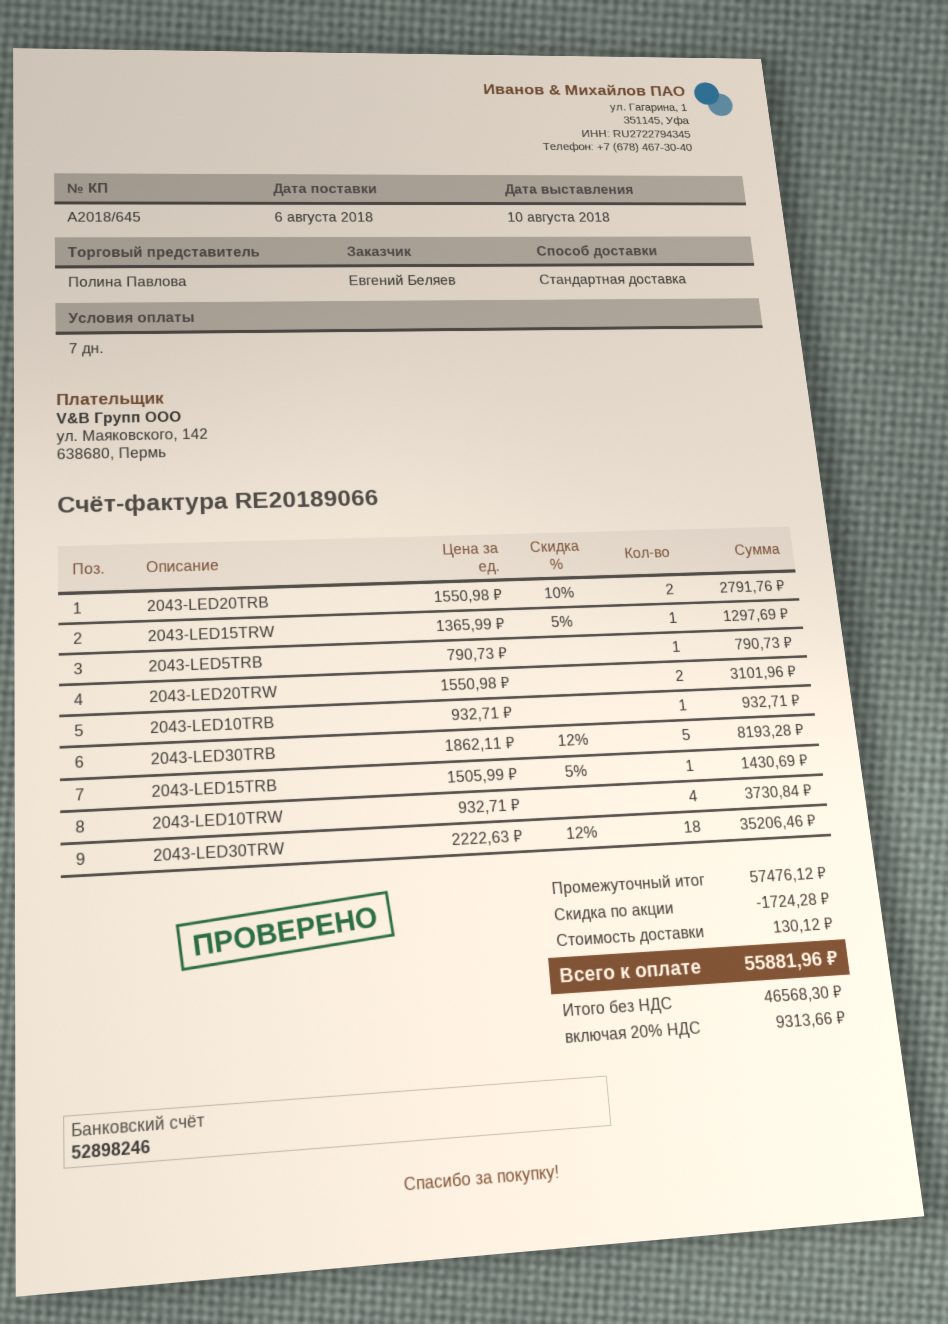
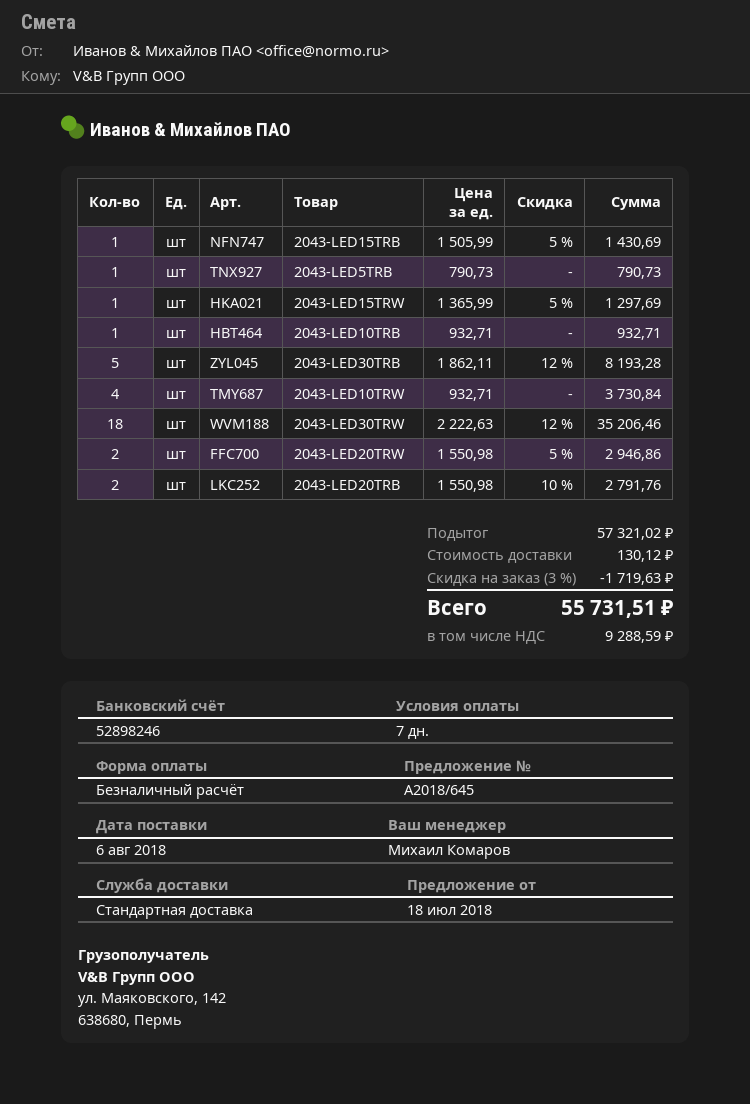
sales rep: Полина Павлова -> Михаил Комаров
2043-LED20TRW: 2 x 1550.98 = 3101.96 -> 2 x 1550.98 - 5% = 2946.86
subtotal: 57476.12 -> 57321.02
discount: 1724.28 -> 1719.63
tax: 9313.66 -> 9288.59
total: 55881.96 -> 55731.51

